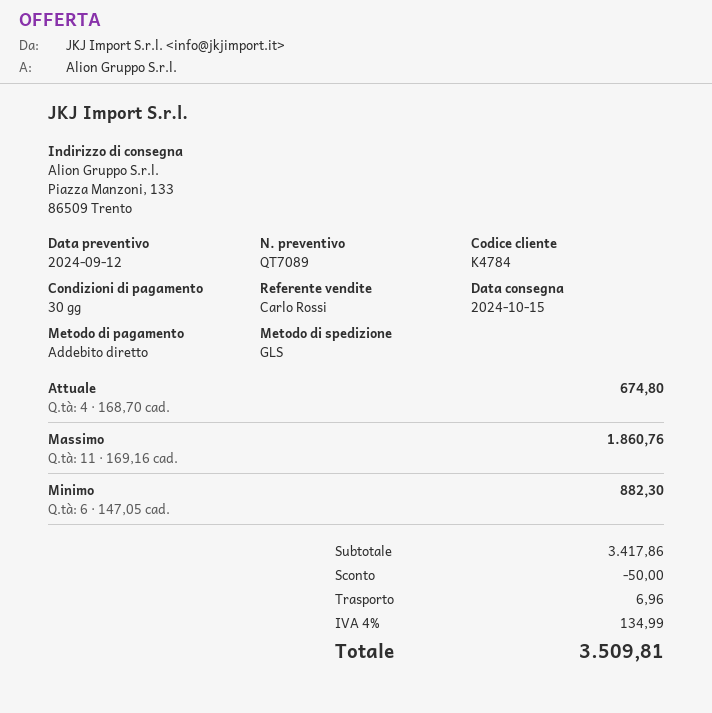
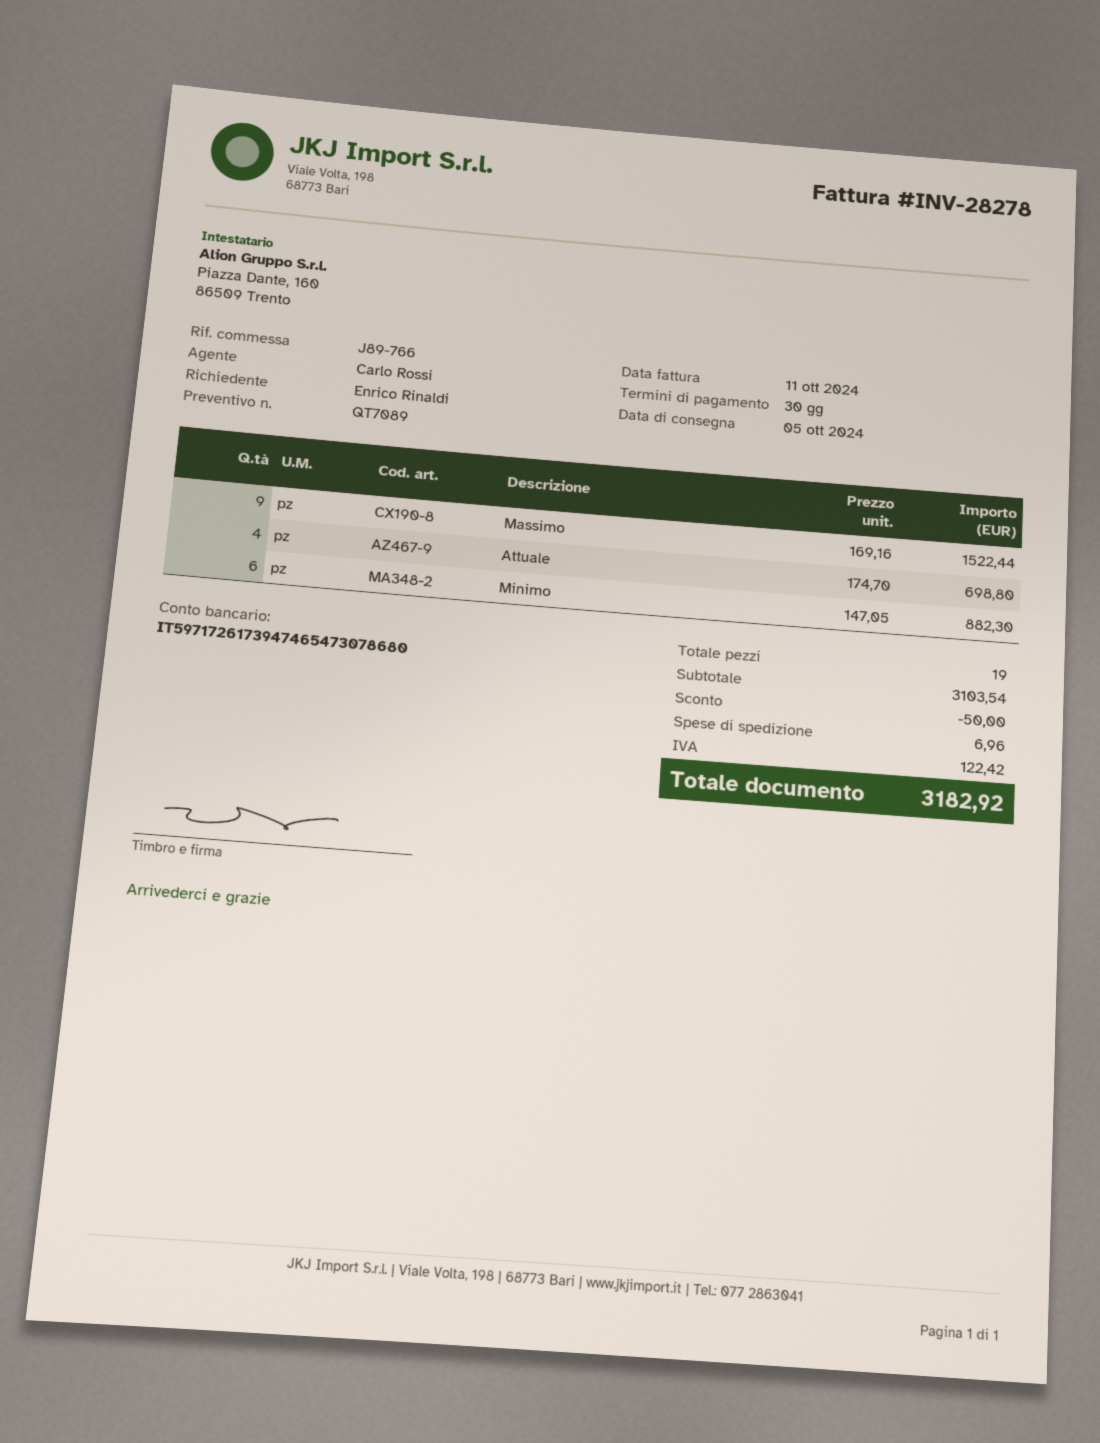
delivery date: 2024-10-15 -> 2024-10-05
Attuale: 4 x 168.70 = 674.80 -> 4 x 174.70 = 698.80
Massimo: 11 x 169.16 = 1860.76 -> 9 x 169.16 = 1522.44
subtotal: 3417.86 -> 3103.54
tax: 134.99 -> 122.42
total: 3509.81 -> 3182.92

